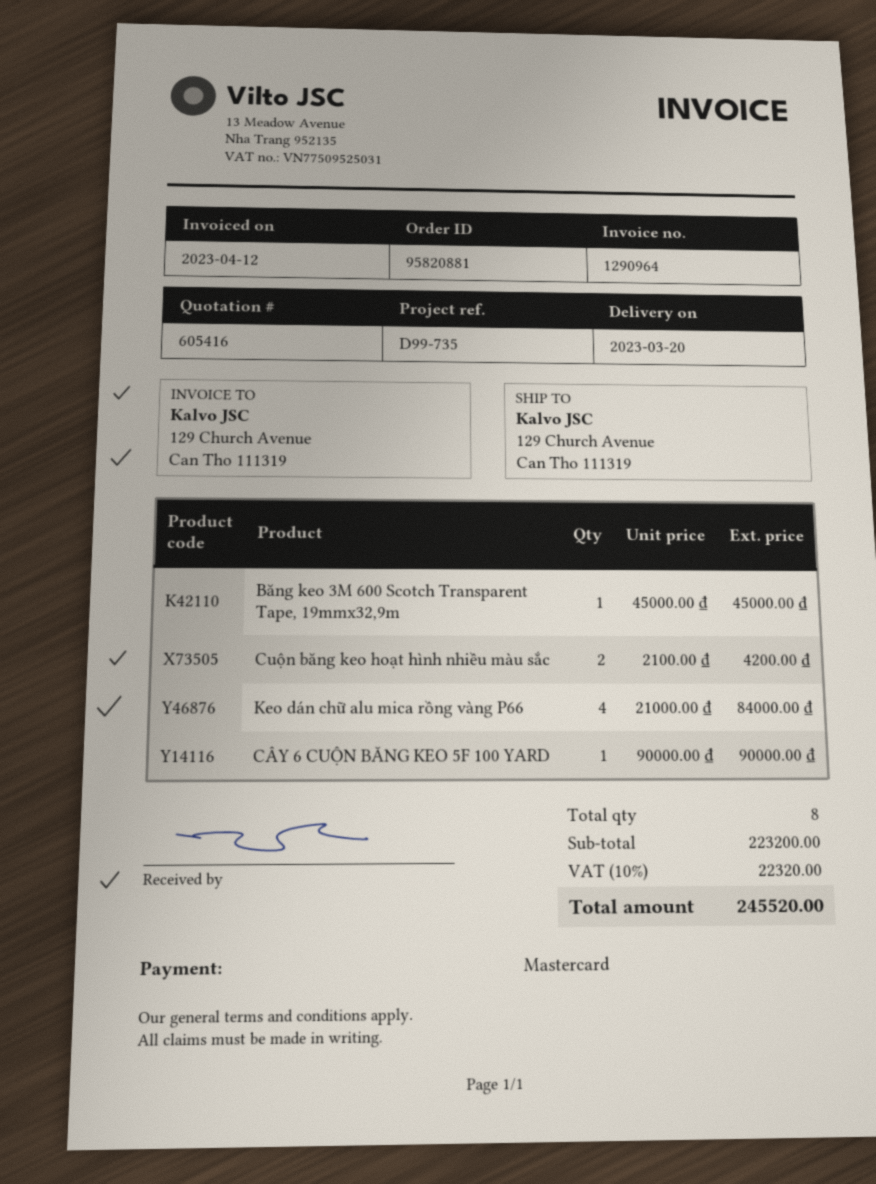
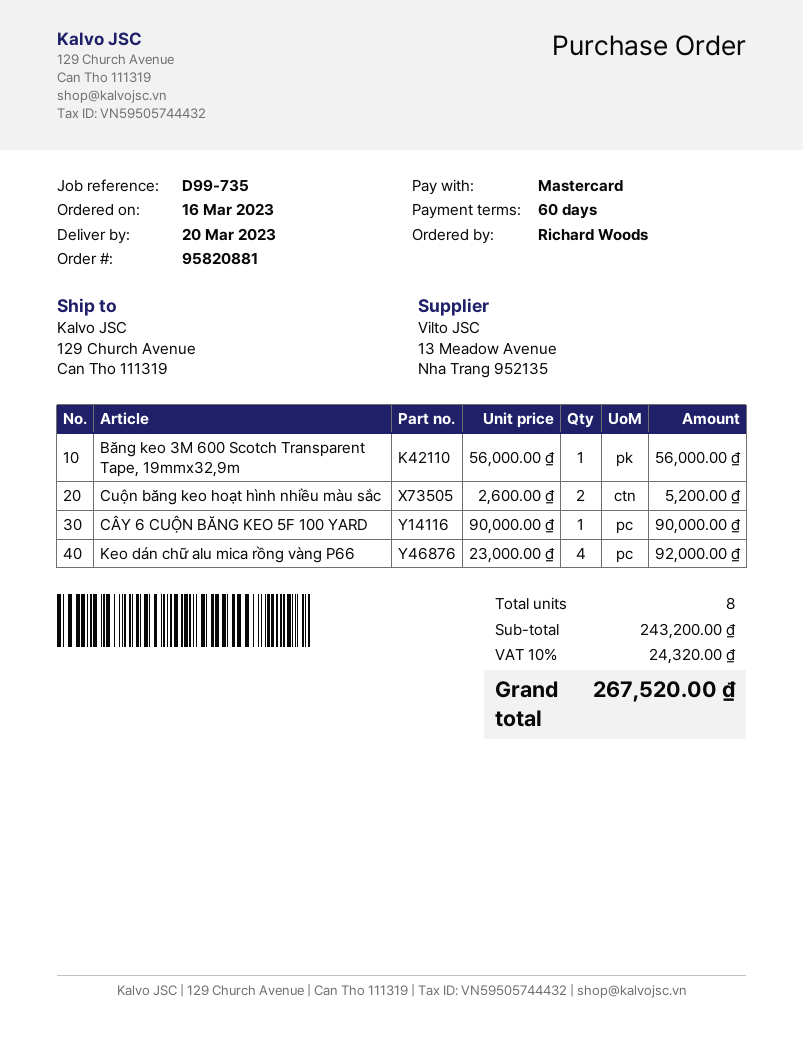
Băng keo 3M 600 Scotch Transparent Tape, 19mmx32,9m: 1 x 45000.00 = 45000.00 -> 1 x 56000.00 = 56000.00
Cuộn băng keo hoạt hình nhiều màu sắc: 2 x 2100.00 = 4200.00 -> 2 x 2600.00 = 5200.00
Keo dán chữ alu mica rồng vàng P66: 4 x 21000.00 = 84000.00 -> 4 x 23000.00 = 92000.00
subtotal: 223200.00 -> 243200.00
tax: 10% = 22320.00 -> 10% = 24320.00
total: 245520.00 -> 267520.00

